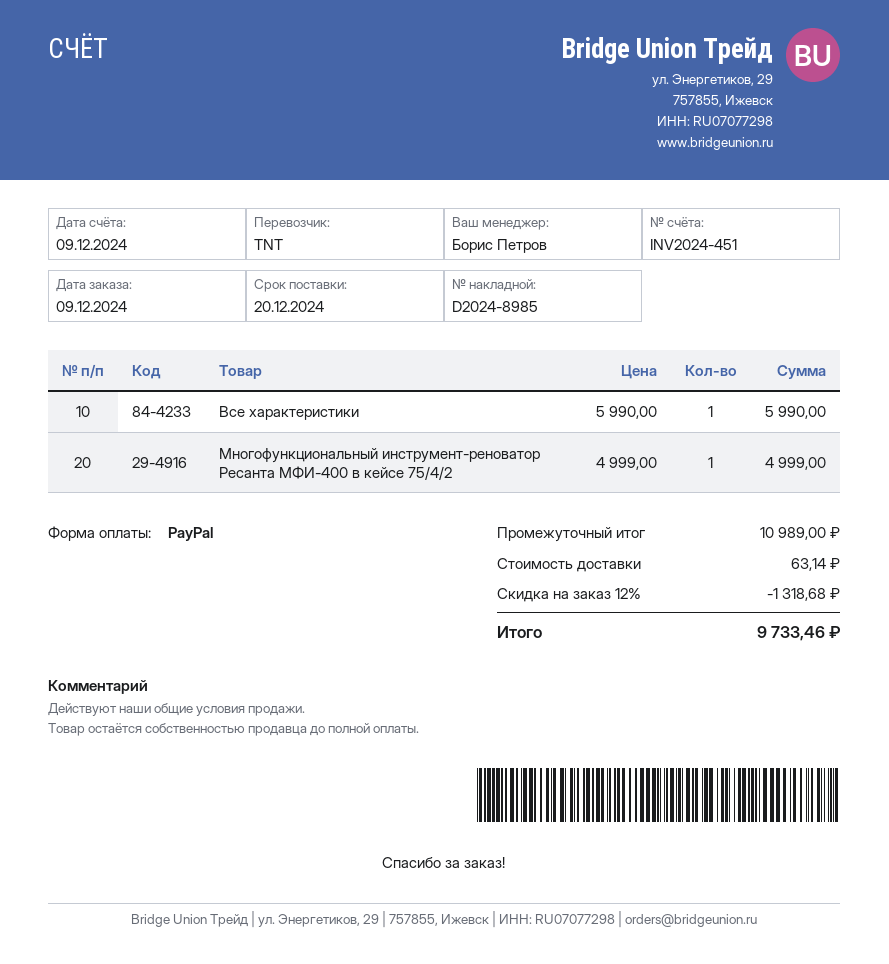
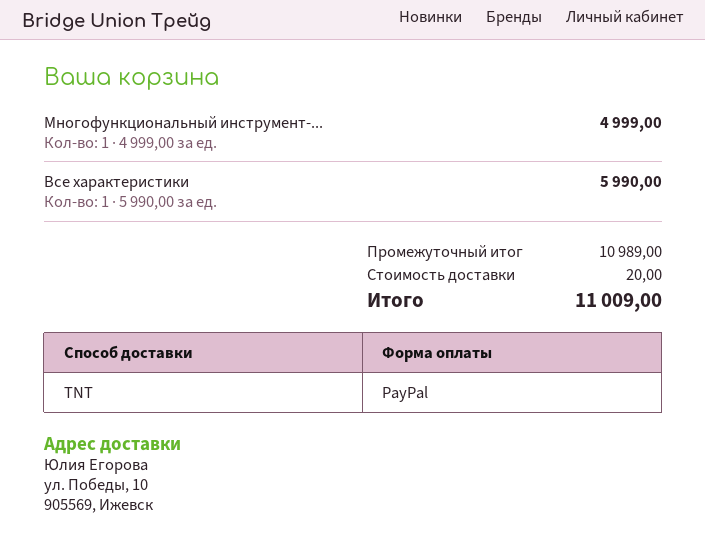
discount: 12% = 1318.68 -> none
shipping: 63.14 -> 20.00
total: 9733.46 -> 11009.00

